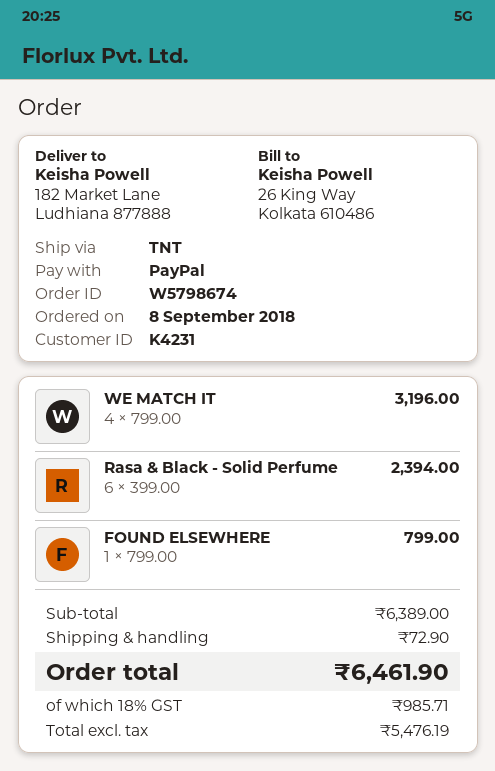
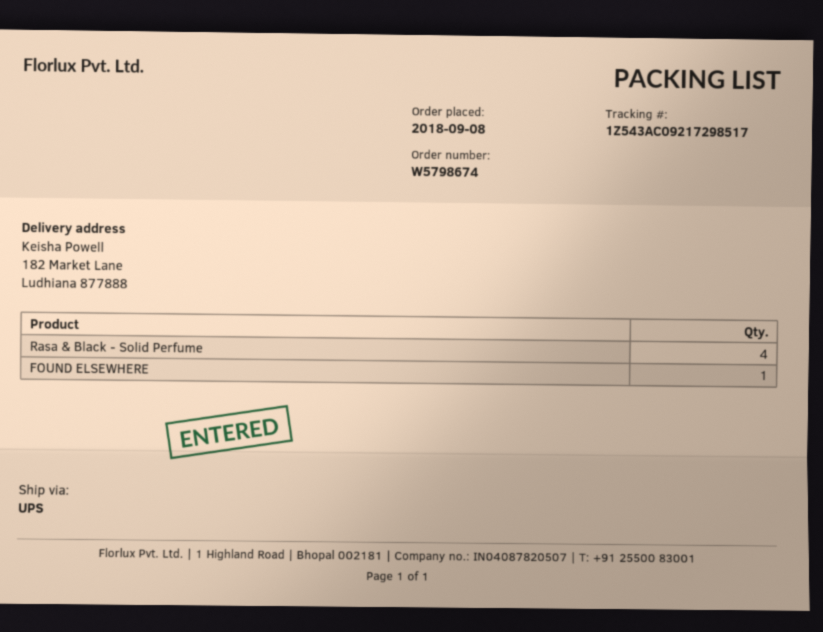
shipping method: TNT -> UPS
WE MATCH IT: 4 -> none
Rasa & Black - Solid Perfume: 6 -> 4

